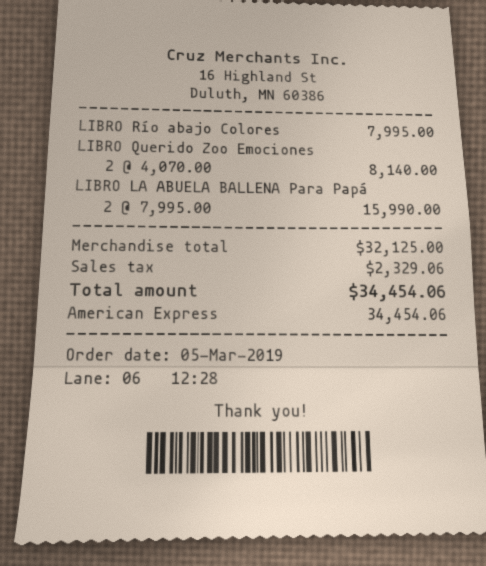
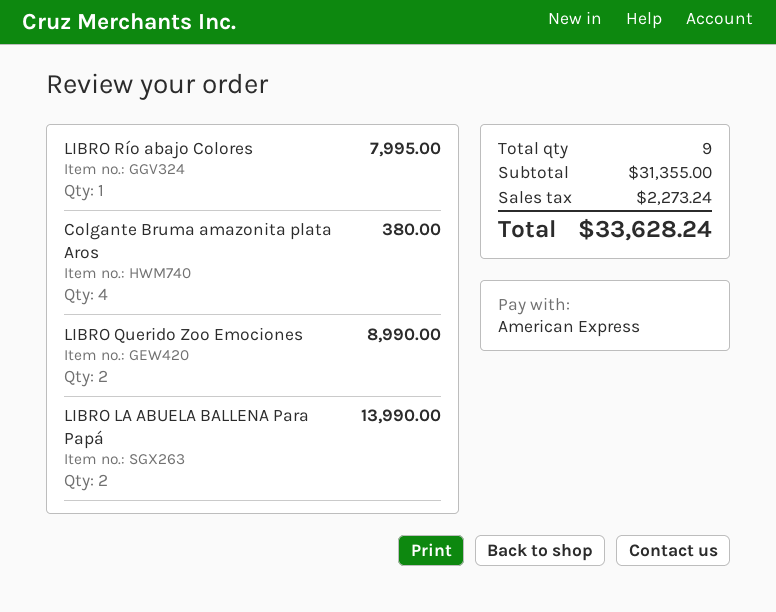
LIBRO Querido Zoo Emociones: 2 for 8140.00 -> 2 for 8990.00
LIBRO LA ABUELA BALLENA Para Papá: 2 for 15990.00 -> 2 for 13990.00
Colgante Bruma amazonita plata Aros: none -> 4 for 380.00
subtotal: 32125.00 -> 31355.00
tax: 2329.06 -> 2273.24
total: 34454.06 -> 33628.24

